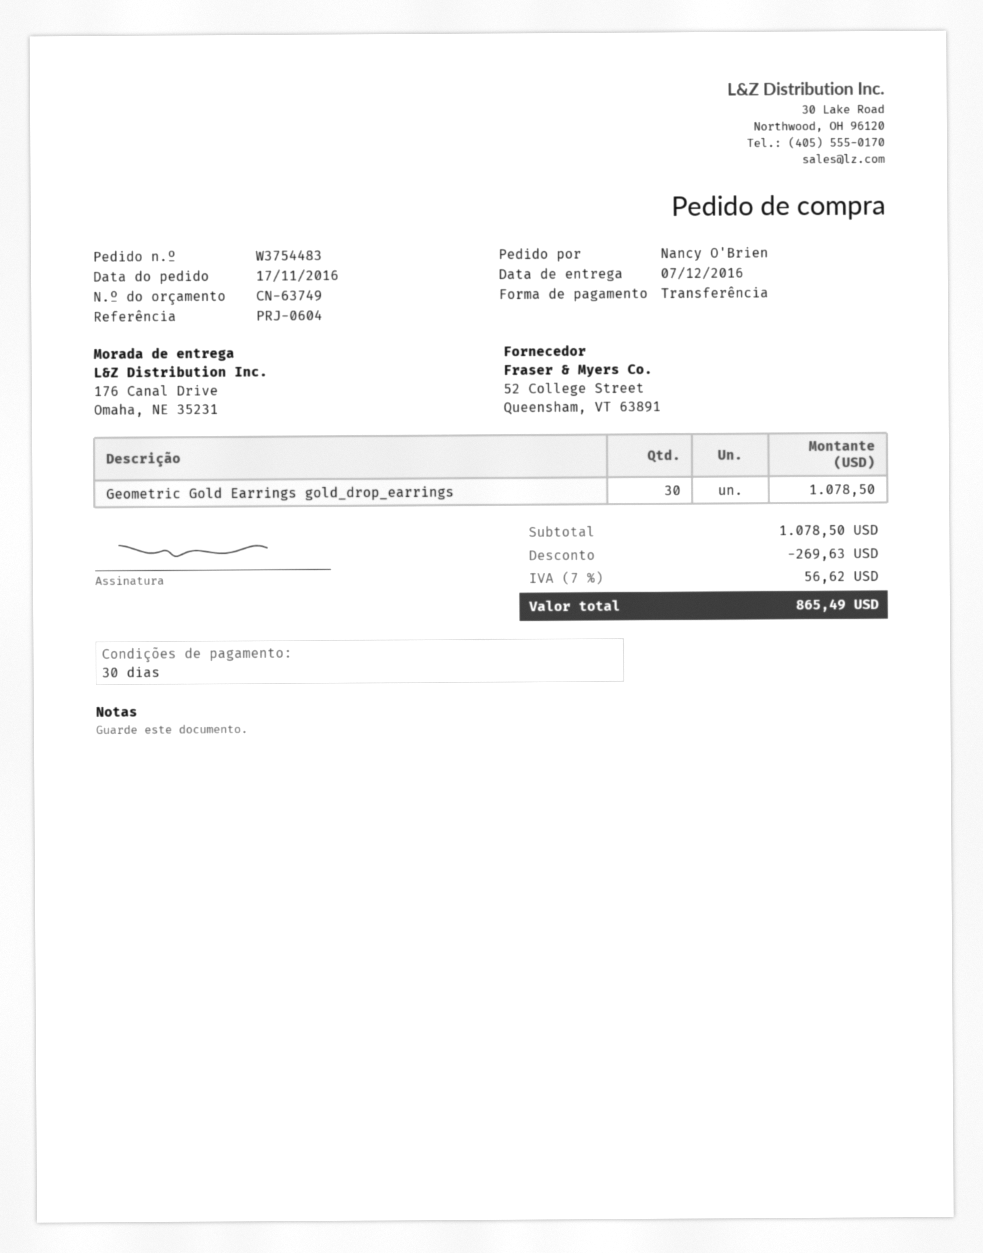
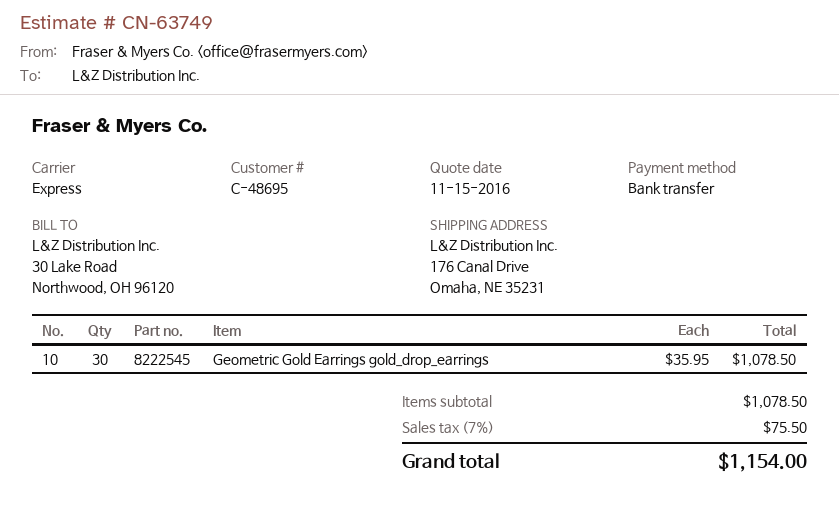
discount: 269.63 -> none
tax: 7% = 56.62 -> 7% = 75.50
total: 865.49 -> 1154.00

